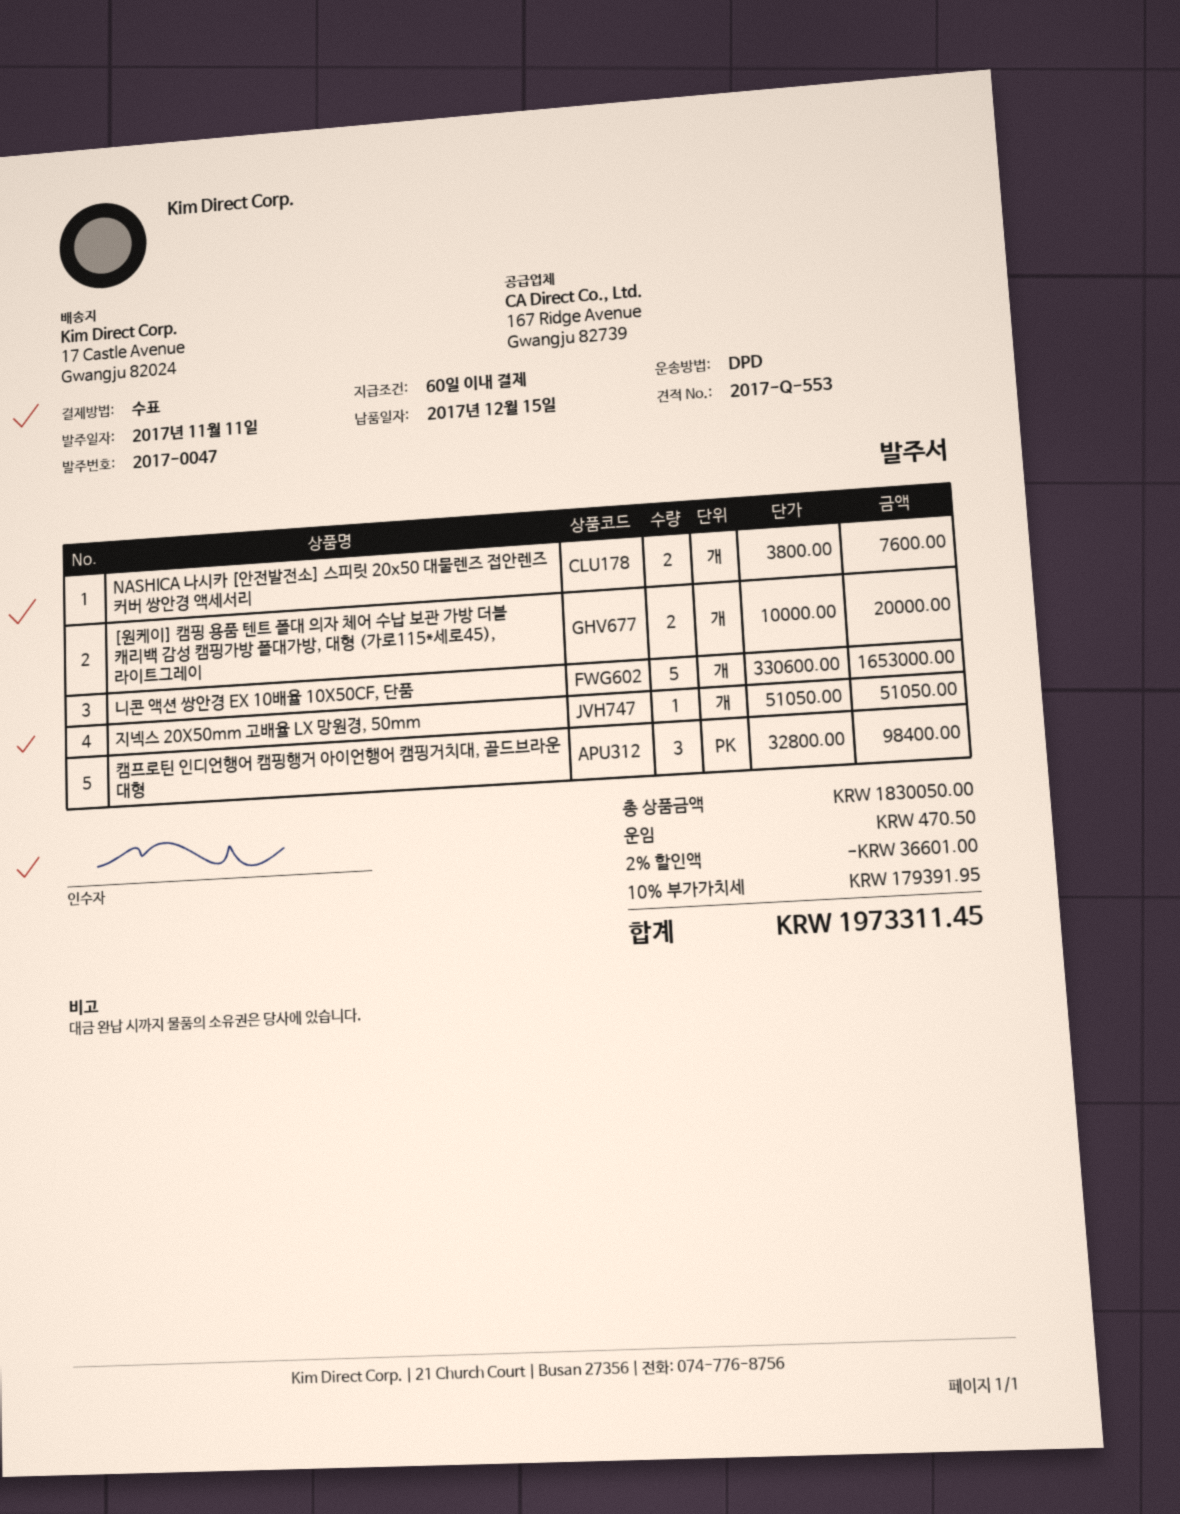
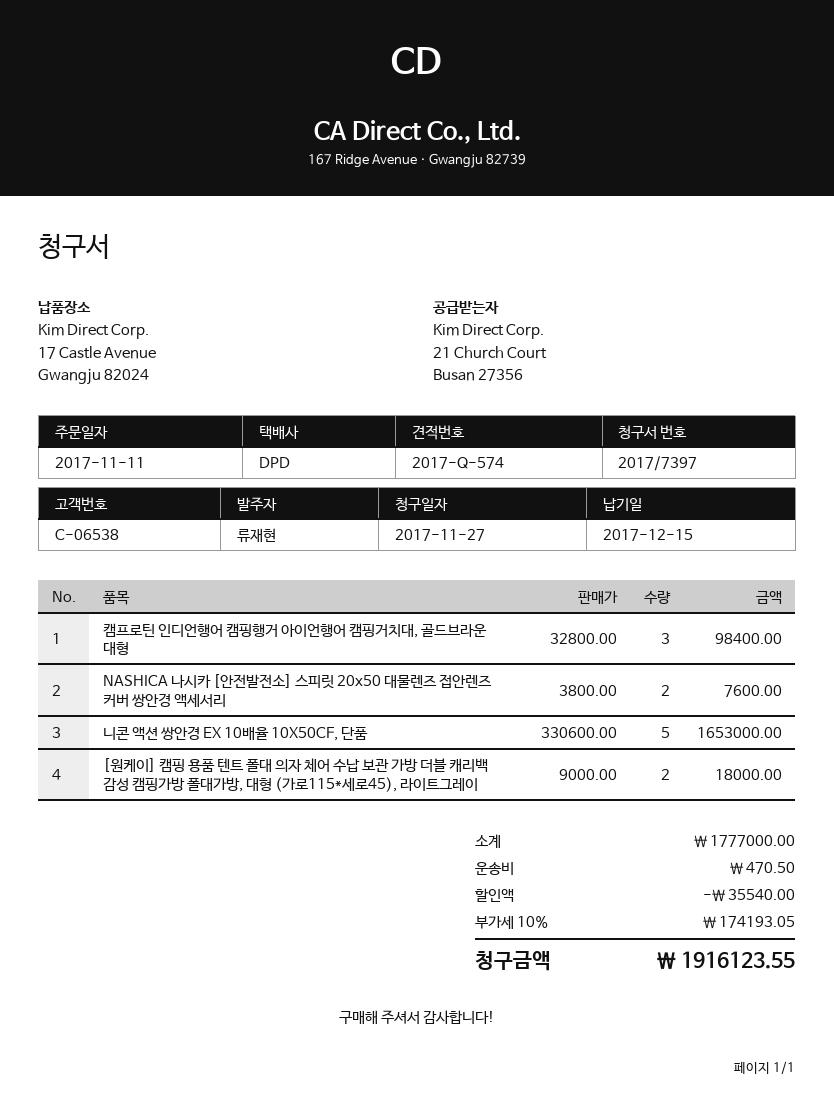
quote number: 2017-Q-553 -> 2017-Q-574
[원케이] 캠핑 용품 텐트 폴대 의자 체어 수납 보관 가방 더블 캐리백 감성 캠핑가방 폴대가방, 대형 (가로115*세로45), 라이트그레이: 2 x 10000.00 = 20000.00 -> 2 x 9000.00 = 18000.00
지넥스 20X50mm 고배율 LX 망원경, 50mm: 1 x 51050.00 = 51050.00 -> none
subtotal: 1830050.00 -> 1777000.00
discount: 36601.00 -> 35540.00
tax: 10% = 179391.95 -> 10% = 174193.05
total: 1973311.45 -> 1916123.55

